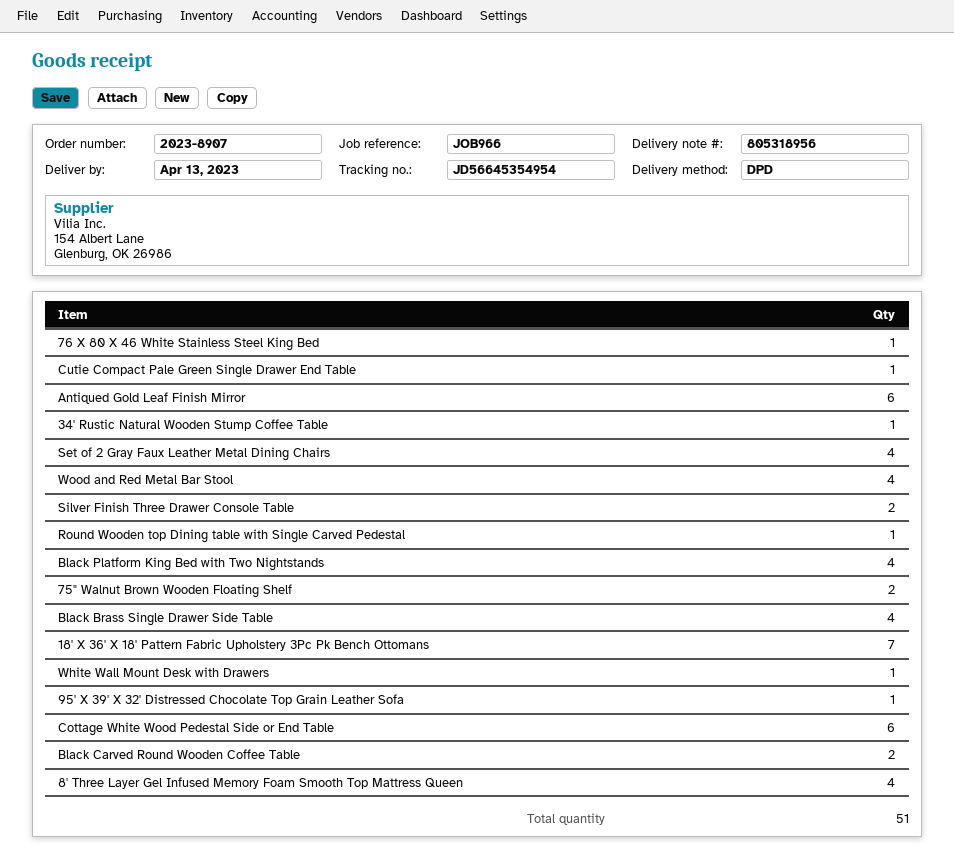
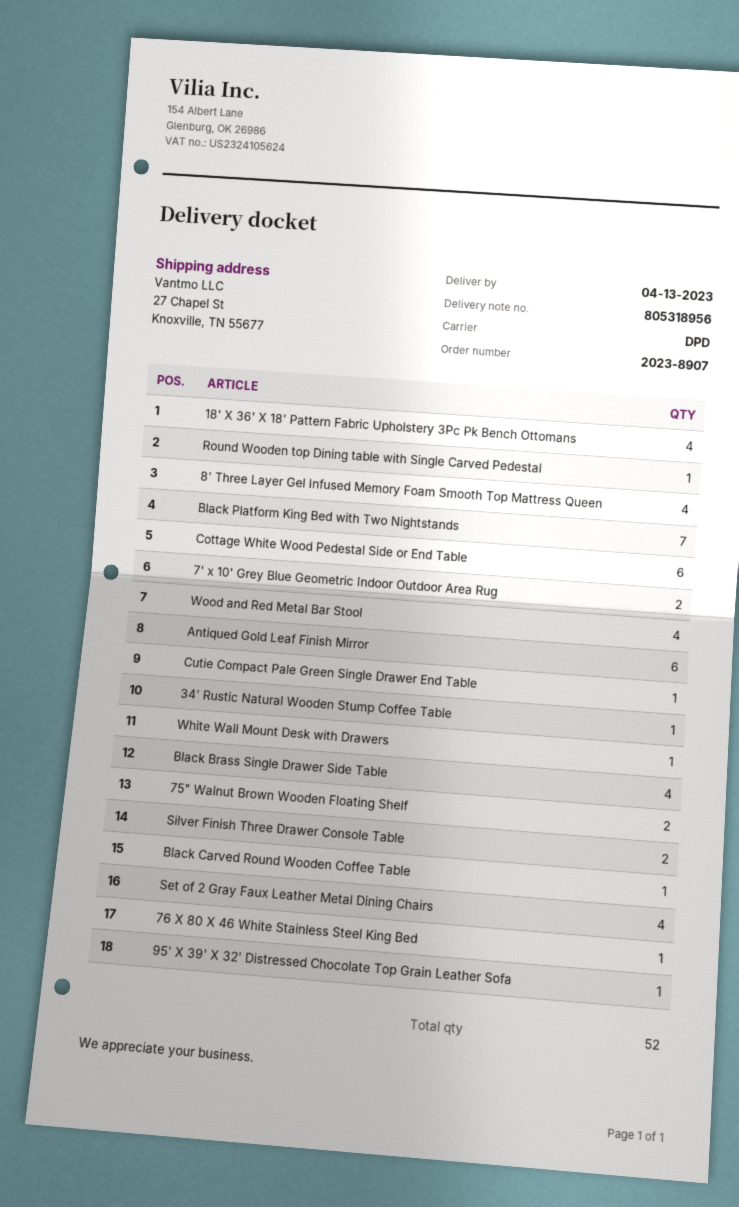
Black Platform King Bed with Two Nightstands: 4 -> 7
18' X 36' X 18' Pattern Fabric Upholstery 3Pc Pk Bench Ottomans: 7 -> 4
Black Carved Round Wooden Coffee Table: 2 -> 1
7' x 10' Grey Blue Geometric Indoor Outdoor Area Rug: none -> 2
total quantity: 51 -> 52

